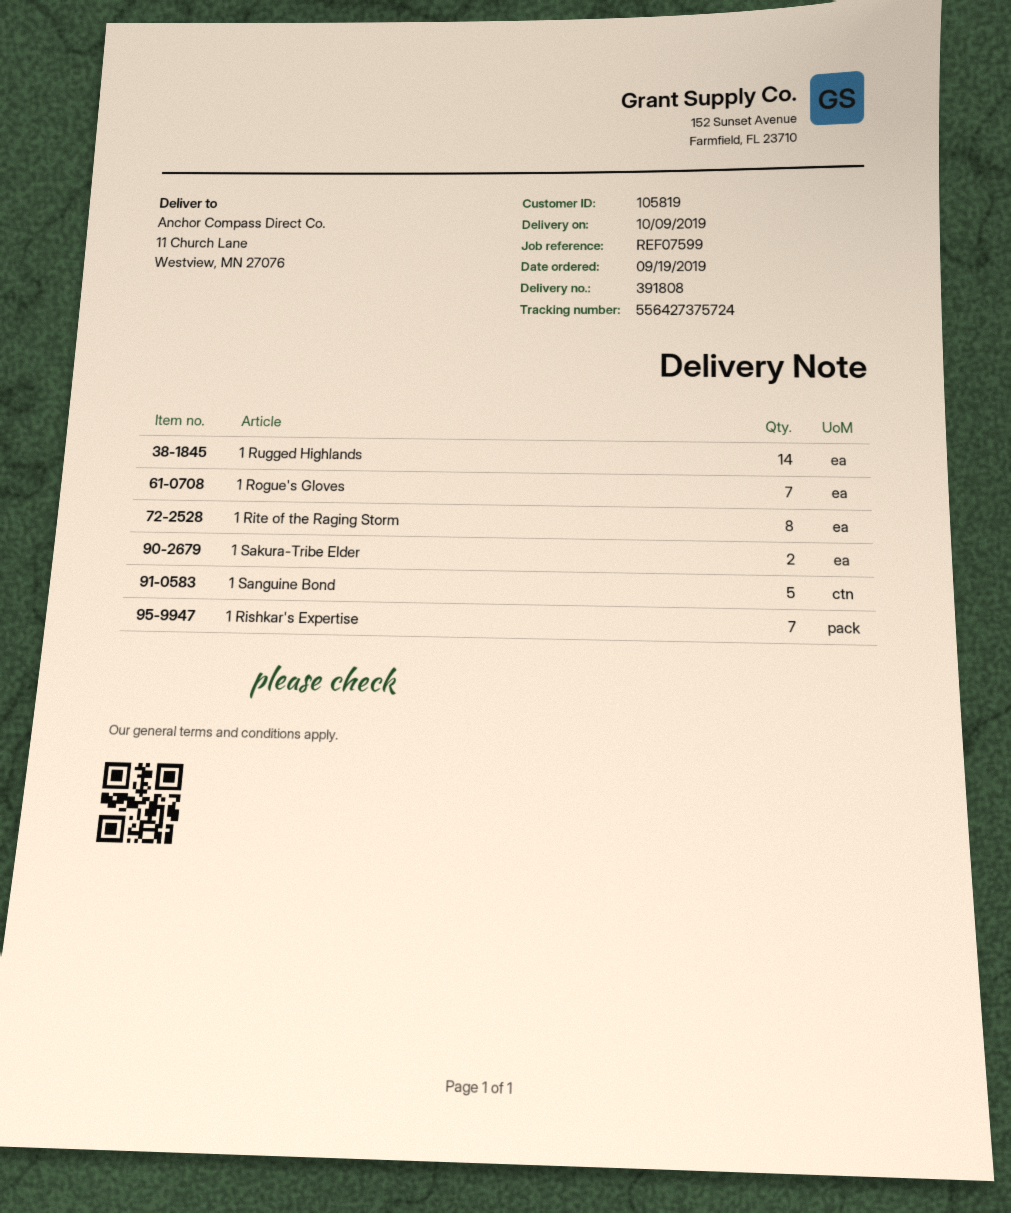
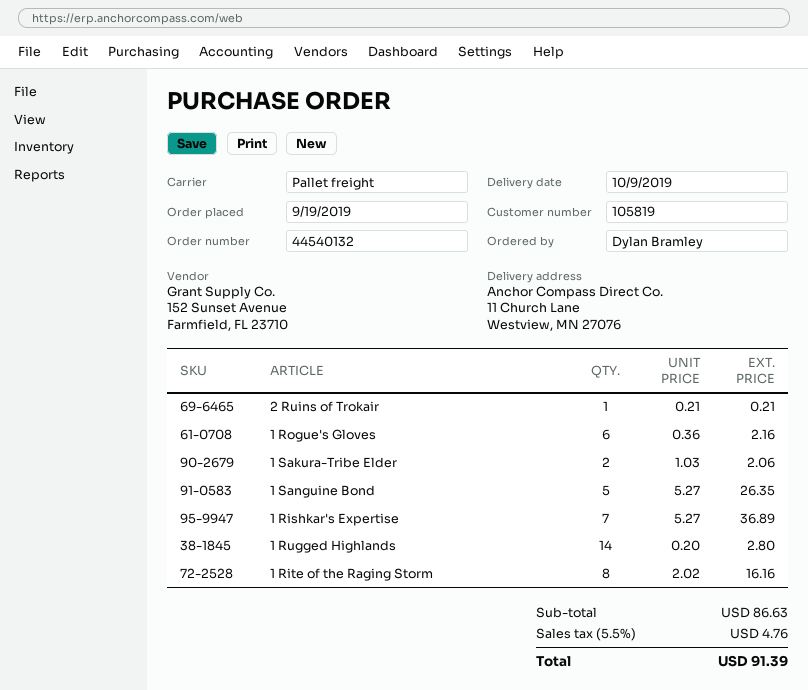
1 Rogue's Gloves: 7 -> 6
2 Ruins of Trokair: none -> 1

